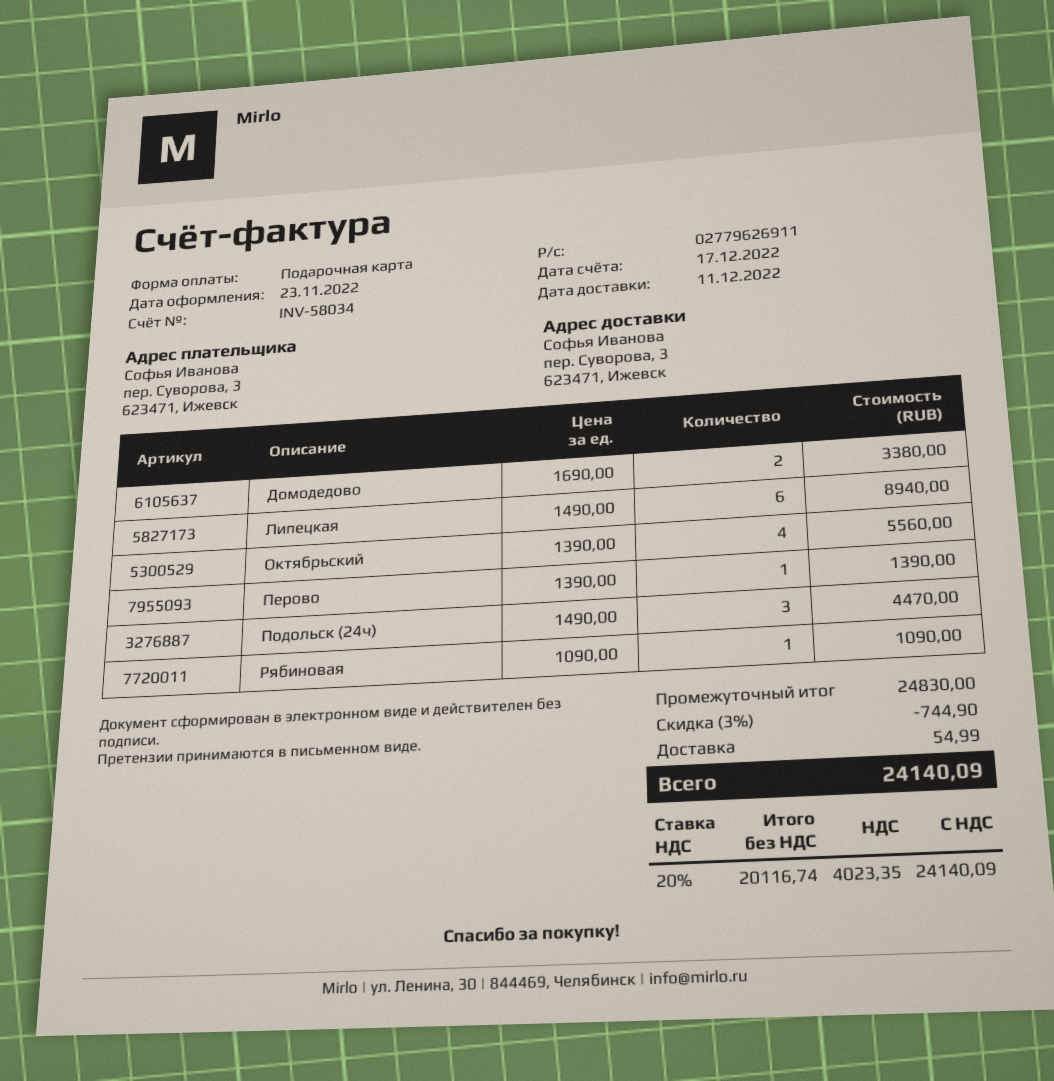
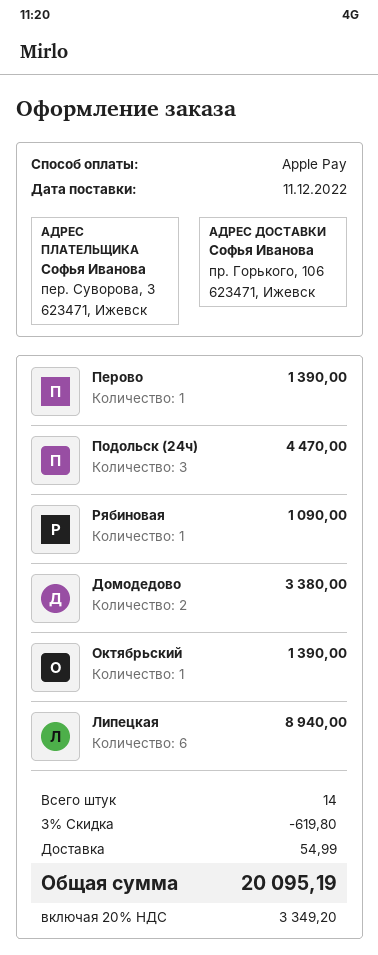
payment method: gift card -> Apple Pay
ship to: пер. Суворова, 3, 623471, Ижевск -> пр. Горького, 106, 623471, Ижевск
Октябрьский: 4 for 5560.00 -> 1 for 1390.00
discount: 3% = 744.90 -> 3% = 619.80
tax: 20% = 4023.35 -> 20% = 3349.20
total: 24140.09 -> 20095.19

